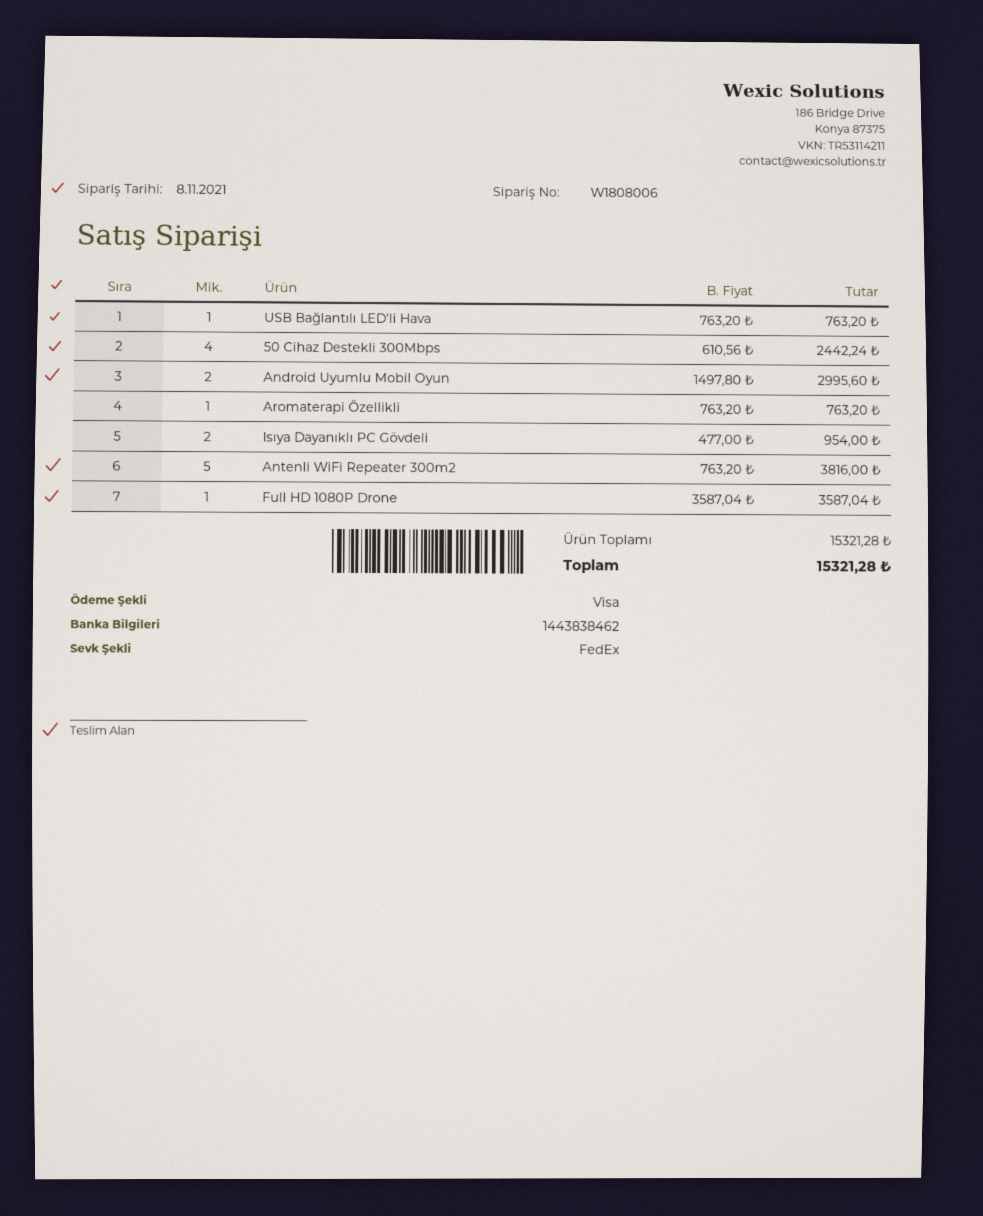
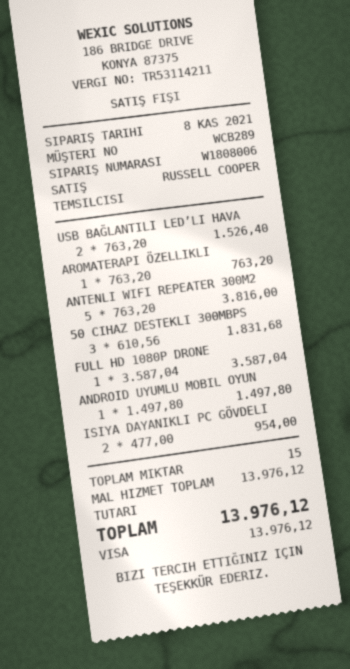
USB Bağlantılı LED’li Hava: 1 x 763.20 = 763.20 -> 2 x 763.20 = 1526.40
50 Cihaz Destekli 300Mbps: 4 x 610.56 = 2442.24 -> 3 x 610.56 = 1831.68
Android Uyumlu Mobil Oyun: 2 x 1497.80 = 2995.60 -> 1 x 1497.80 = 1497.80
subtotal: 15321.28 -> 13976.12
total: 15321.28 -> 13976.12

